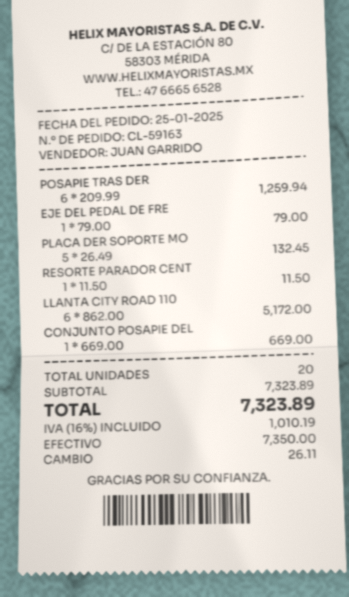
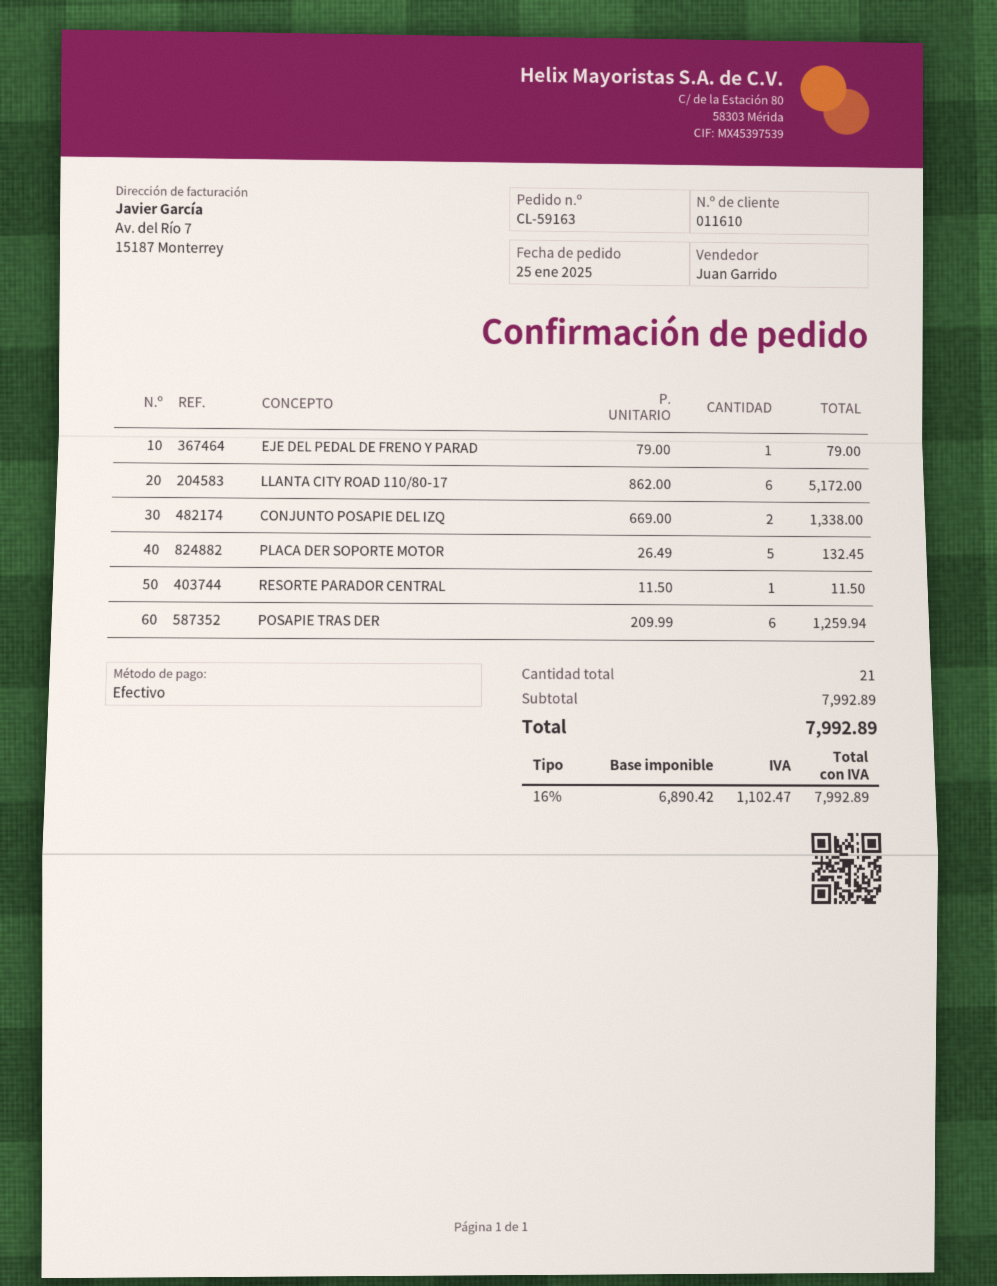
CONJUNTO POSAPIE DEL: 1 x 669.00 = 669.00 -> 2 x 669.00 = 1338.00
total quantity: 20 -> 21
subtotal: 7323.89 -> 7992.89
tax: 16% = 1010.19 -> 16% = 1102.47
total: 7323.89 -> 7992.89

